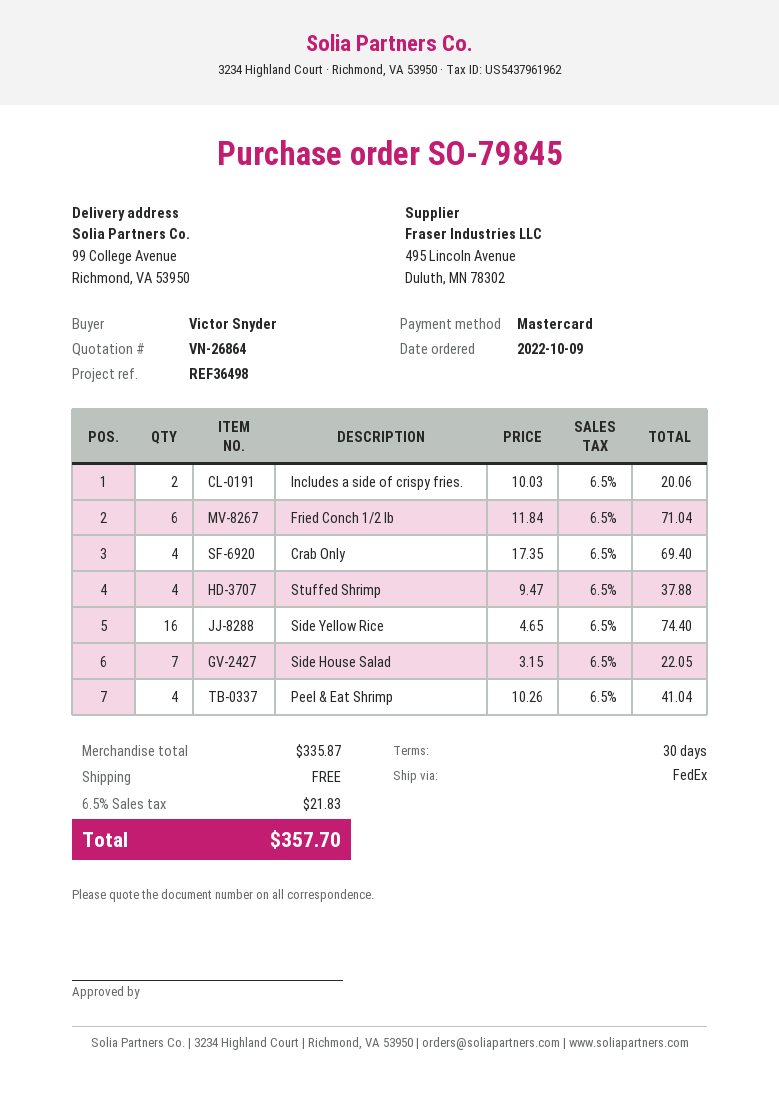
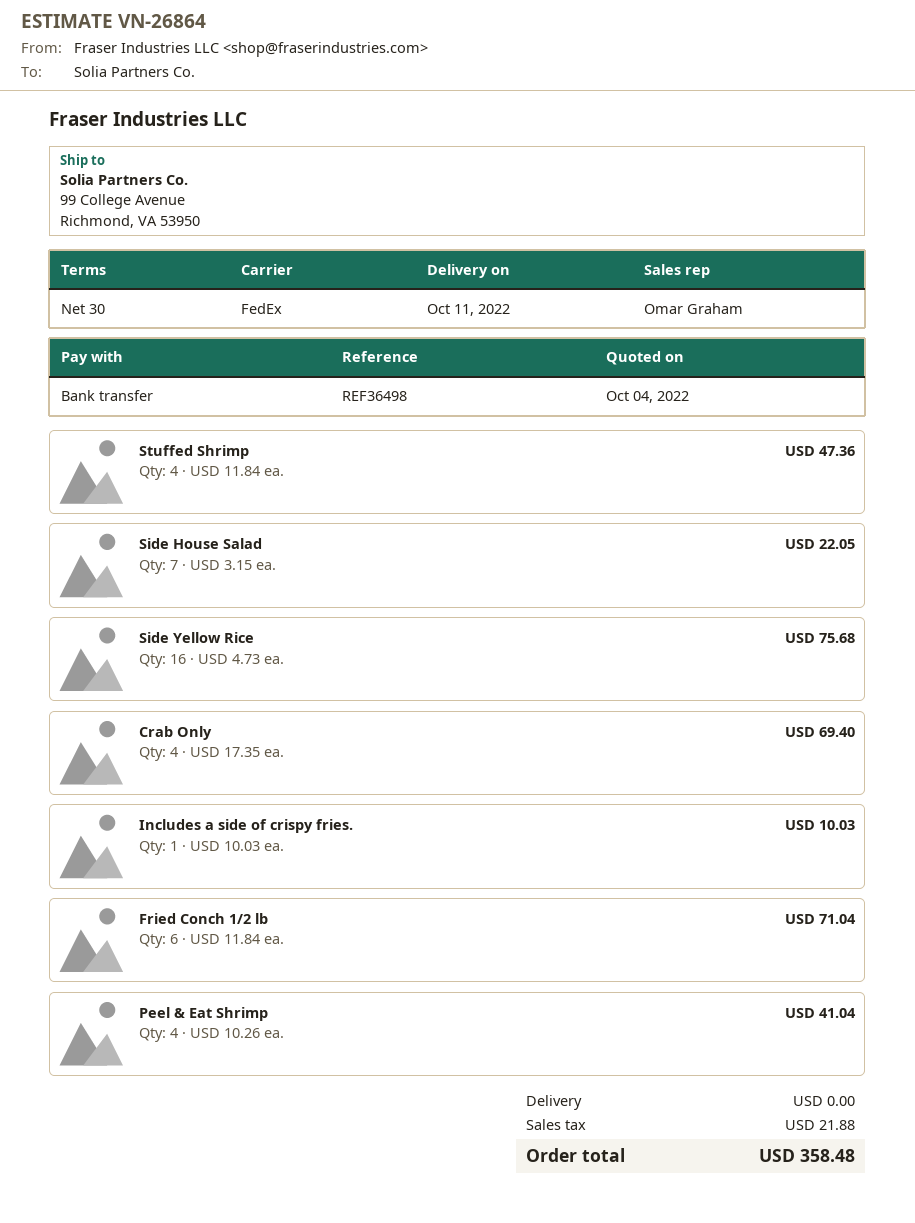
payment method: Mastercard -> bank transfer
Includes a side of crispy fries.: 2 x 10.03 = 20.06 -> 1 x 10.03 = 10.03
Stuffed Shrimp: 4 x 9.47 = 37.88 -> 4 x 11.84 = 47.36
Side Yellow Rice: 16 x 4.65 = 74.40 -> 16 x 4.73 = 75.68
tax: 21.83 -> 21.88
total: 357.70 -> 358.48

